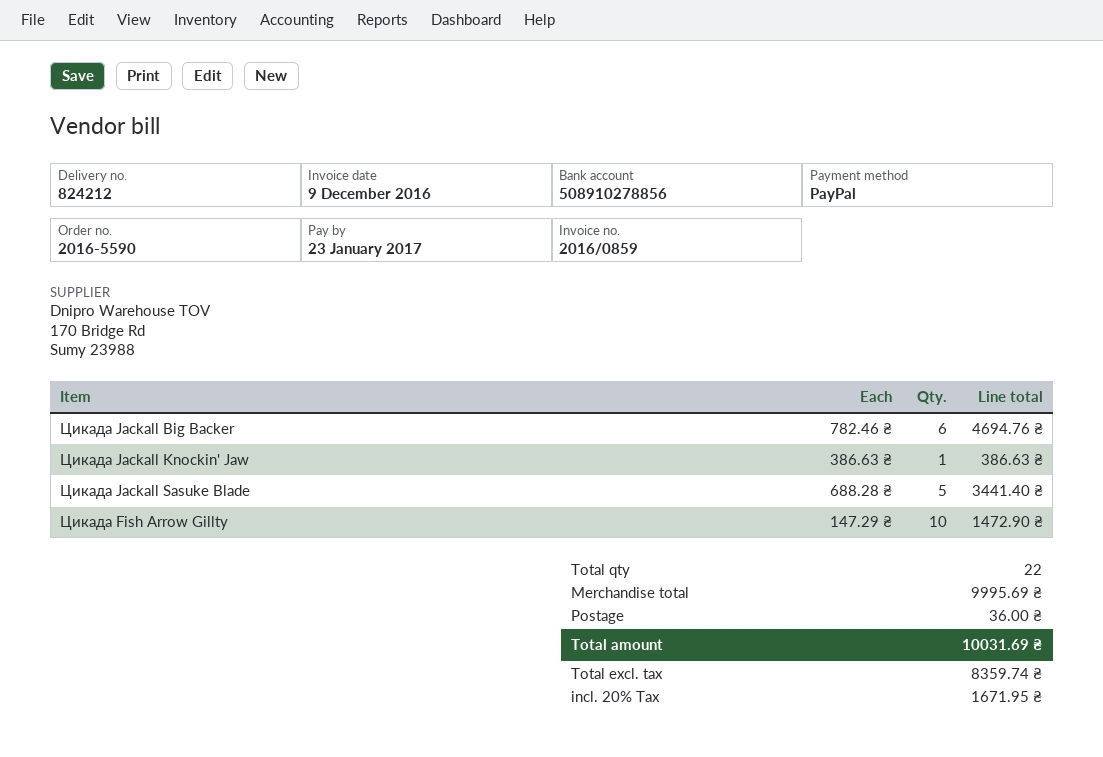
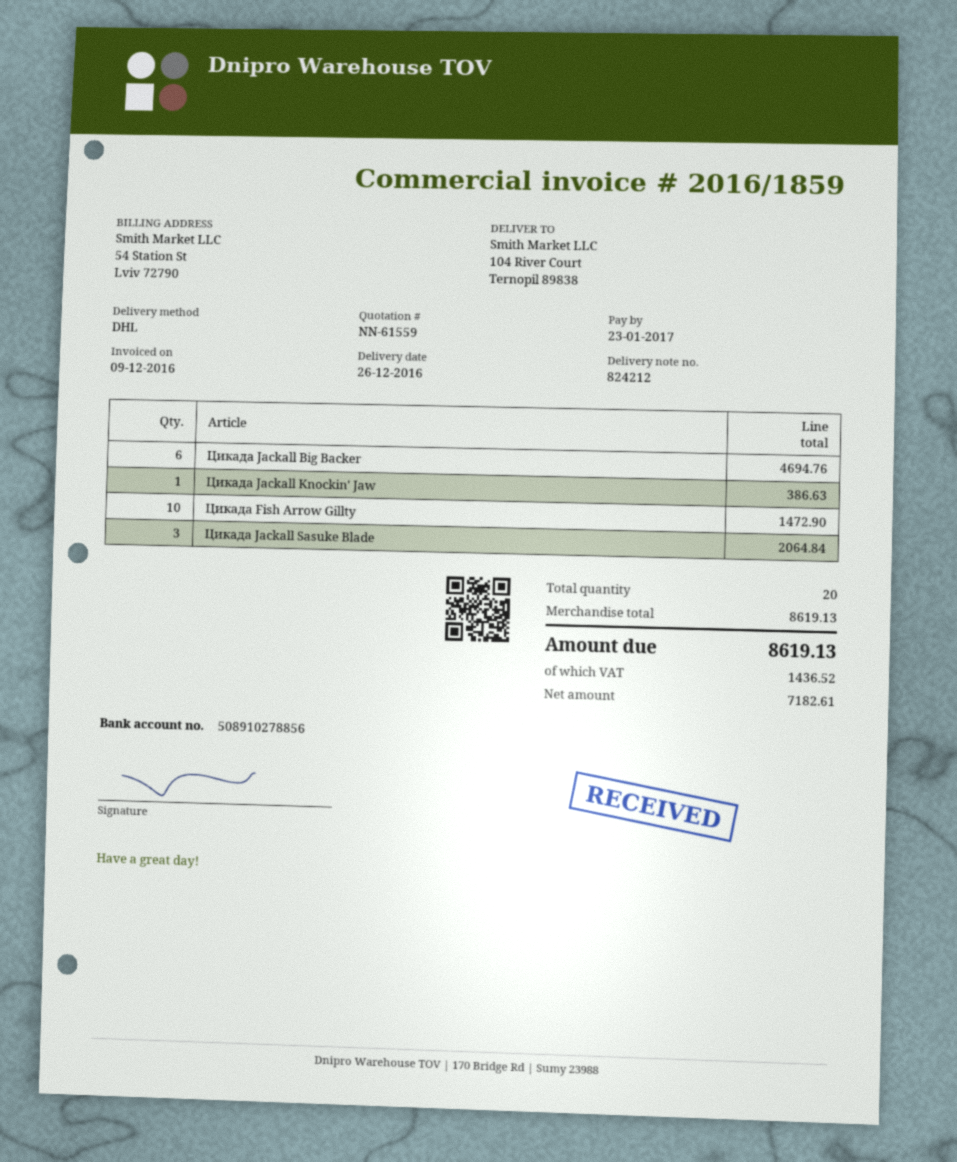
invoice number: 2016/0859 -> 2016/1859
Цикада Jackall Sasuke Blade: 5 for 3441.40 -> 3 for 2064.84
total quantity: 22 -> 20
subtotal: 9995.69 -> 8619.13
shipping: 36.00 -> none
net: 8359.74 -> 7182.61
tax: 1671.95 -> 1436.52
total: 10031.69 -> 8619.13

